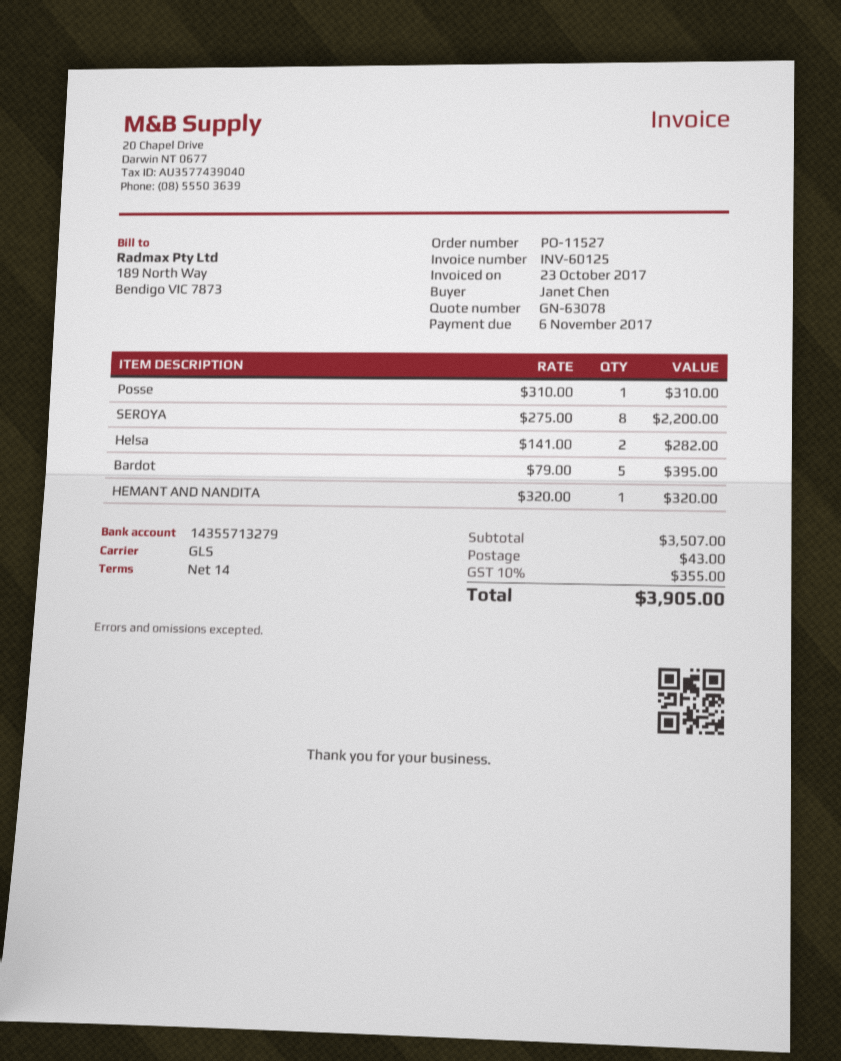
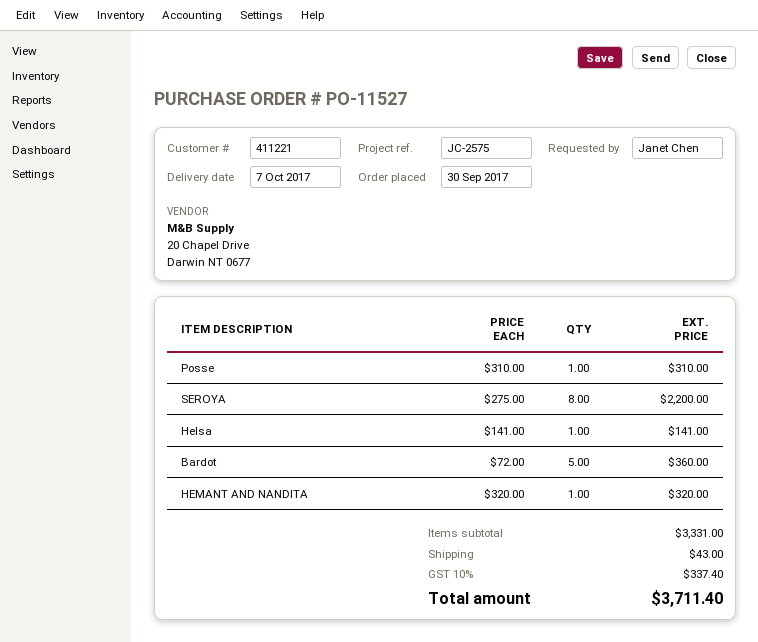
Helsa: 2 x 141.00 = 282.00 -> 1 x 141.00 = 141.00
Bardot: 5 x 79.00 = 395.00 -> 5 x 72.00 = 360.00
subtotal: 3507.00 -> 3331.00
tax: 10% = 355.00 -> 10% = 337.40
total: 3905.00 -> 3711.40

